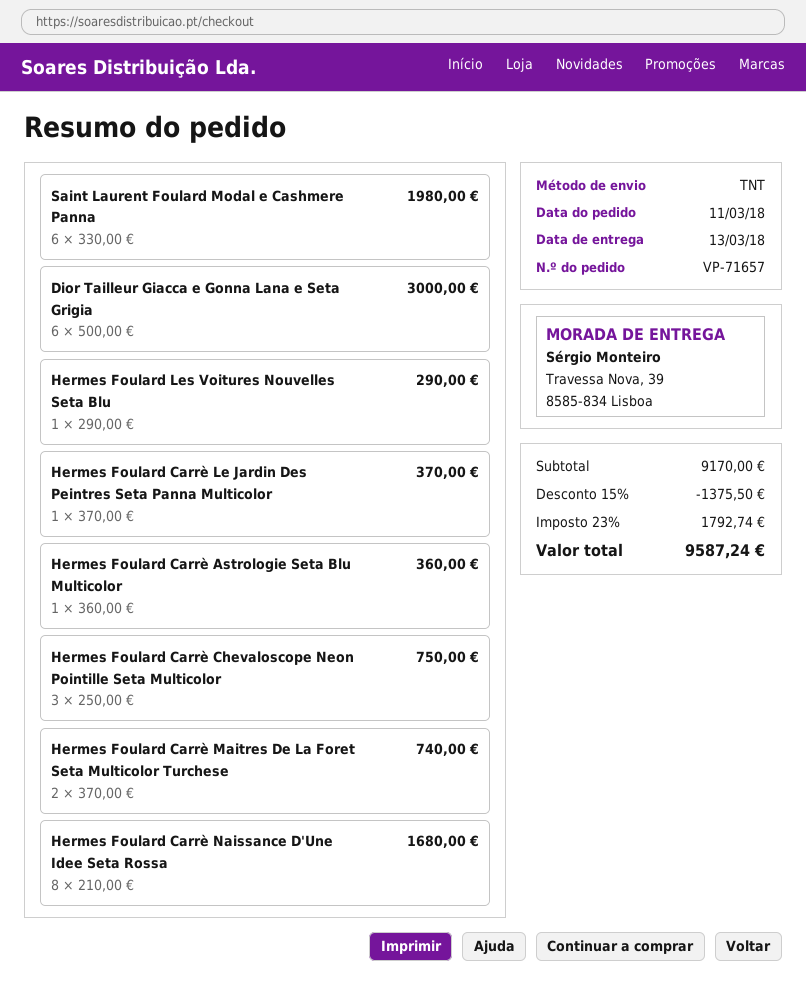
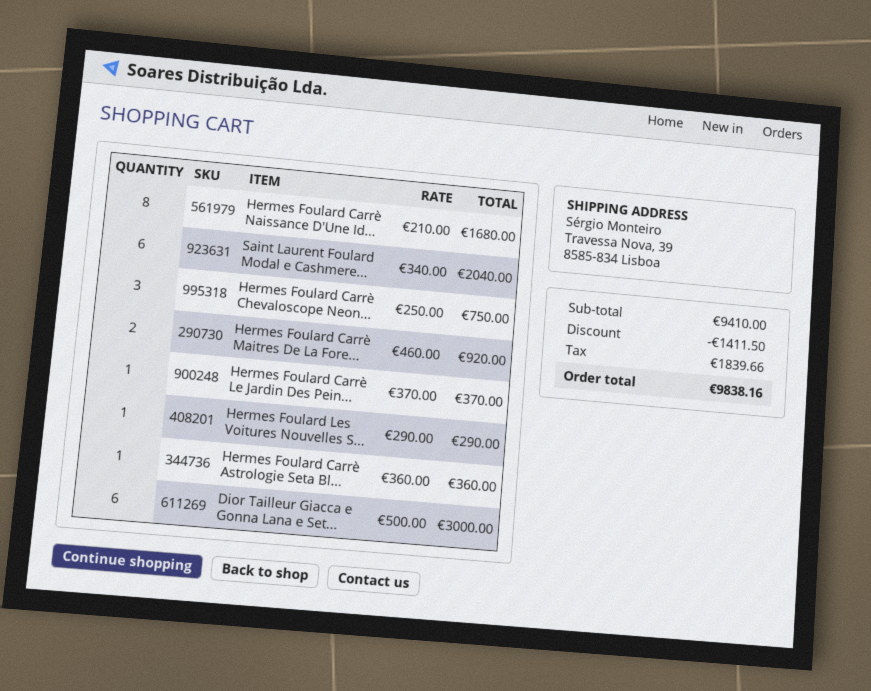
Saint Laurent Foulard Modal e Cashmere Panna: 6 x 330.00 = 1980.00 -> 6 x 340.00 = 2040.00
Hermes Foulard Carrè Maitres De La Foret Seta Multicolor Turchese: 2 x 370.00 = 740.00 -> 2 x 460.00 = 920.00
subtotal: 9170.00 -> 9410.00
discount: 1375.50 -> 1411.50
tax: 1792.74 -> 1839.66
total: 9587.24 -> 9838.16

